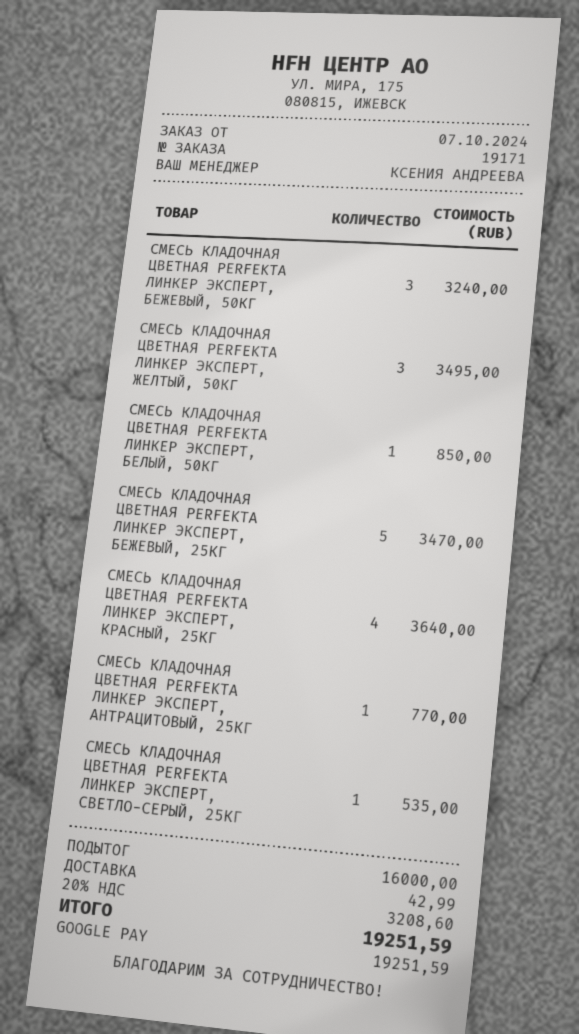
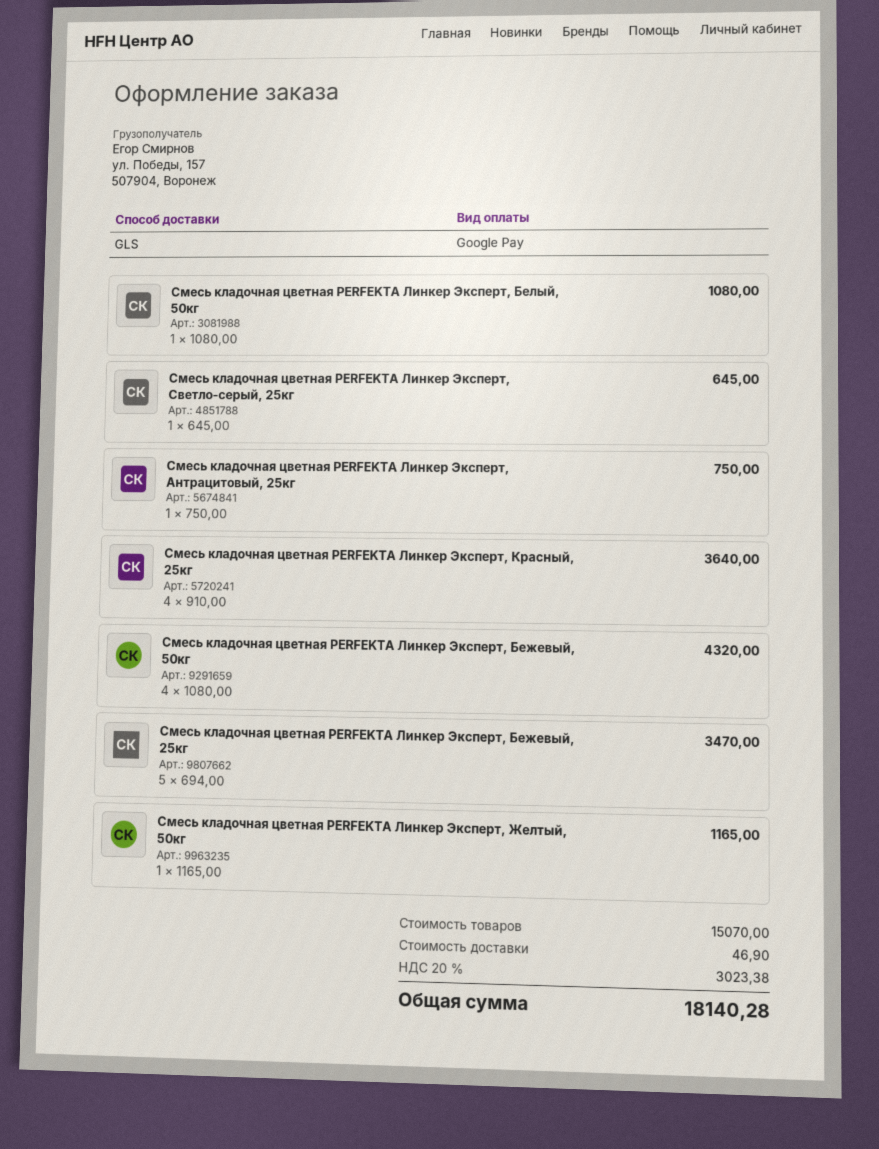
СМЕСЬ КЛАДОЧНАЯ ЦВЕТНАЯ PERFEKTA ЛИНКЕР ЭКСПЕРТ, БЕЖЕВЫЙ, 50КГ: 3 for 3240.00 -> 4 for 4320.00
СМЕСЬ КЛАДОЧНАЯ ЦВЕТНАЯ PERFEKTA ЛИНКЕР ЭКСПЕРТ, ЖЕЛТЫЙ, 50КГ: 3 for 3495.00 -> 1 for 1165.00
СМЕСЬ КЛАДОЧНАЯ ЦВЕТНАЯ PERFEKTA ЛИНКЕР ЭКСПЕРТ, БЕЛЫЙ, 50КГ: 1 for 850.00 -> 1 for 1080.00
СМЕСЬ КЛАДОЧНАЯ ЦВЕТНАЯ PERFEKTA ЛИНКЕР ЭКСПЕРТ, АНТРАЦИТОВЫЙ, 25КГ: 1 for 770.00 -> 1 for 750.00
СМЕСЬ КЛАДОЧНАЯ ЦВЕТНАЯ PERFEKTA ЛИНКЕР ЭКСПЕРТ, СВЕТЛО-СЕРЫЙ, 25КГ: 1 for 535.00 -> 1 for 645.00
subtotal: 16000.00 -> 15070.00
shipping: 42.99 -> 46.90
tax: 20% = 3208.60 -> 20% = 3023.38
total: 19251.59 -> 18140.28

